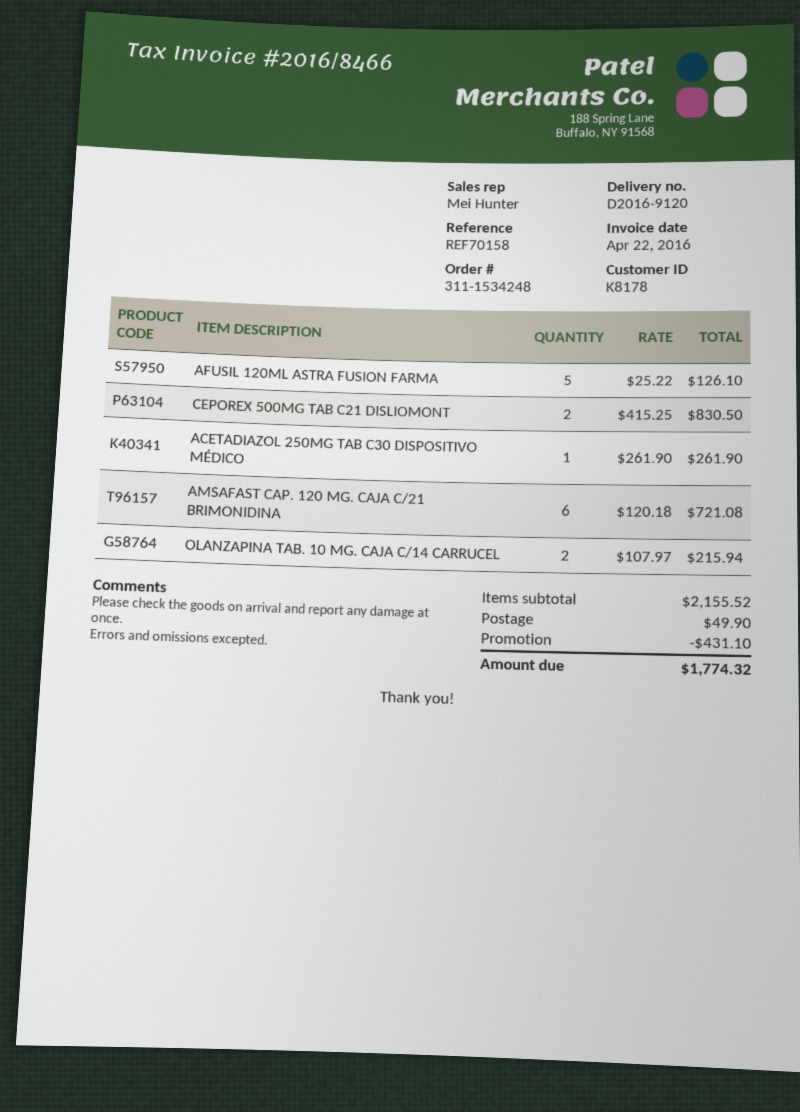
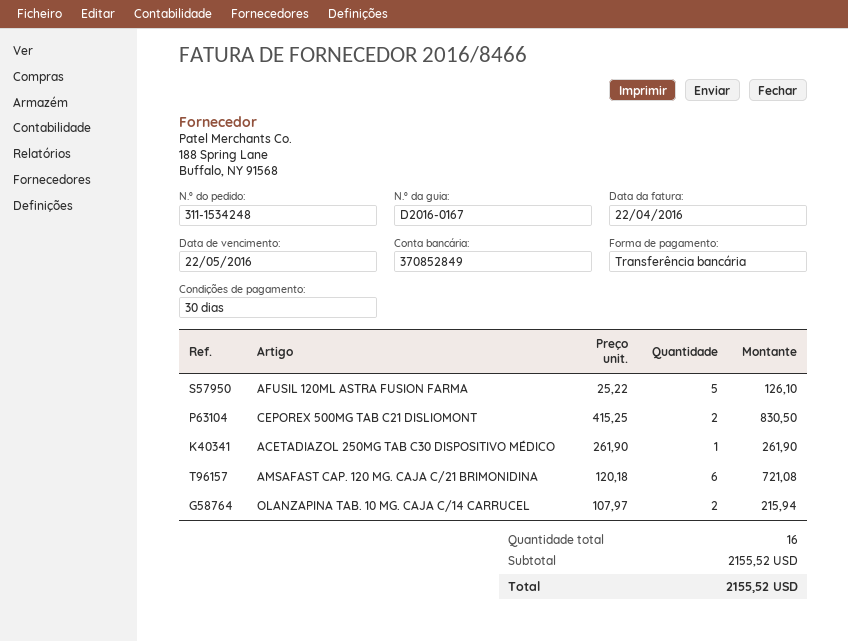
delivery note number: D2016-9120 -> D2016-0167
discount: 431.10 -> none
shipping: 49.90 -> none
total: 1774.32 -> 2155.52

